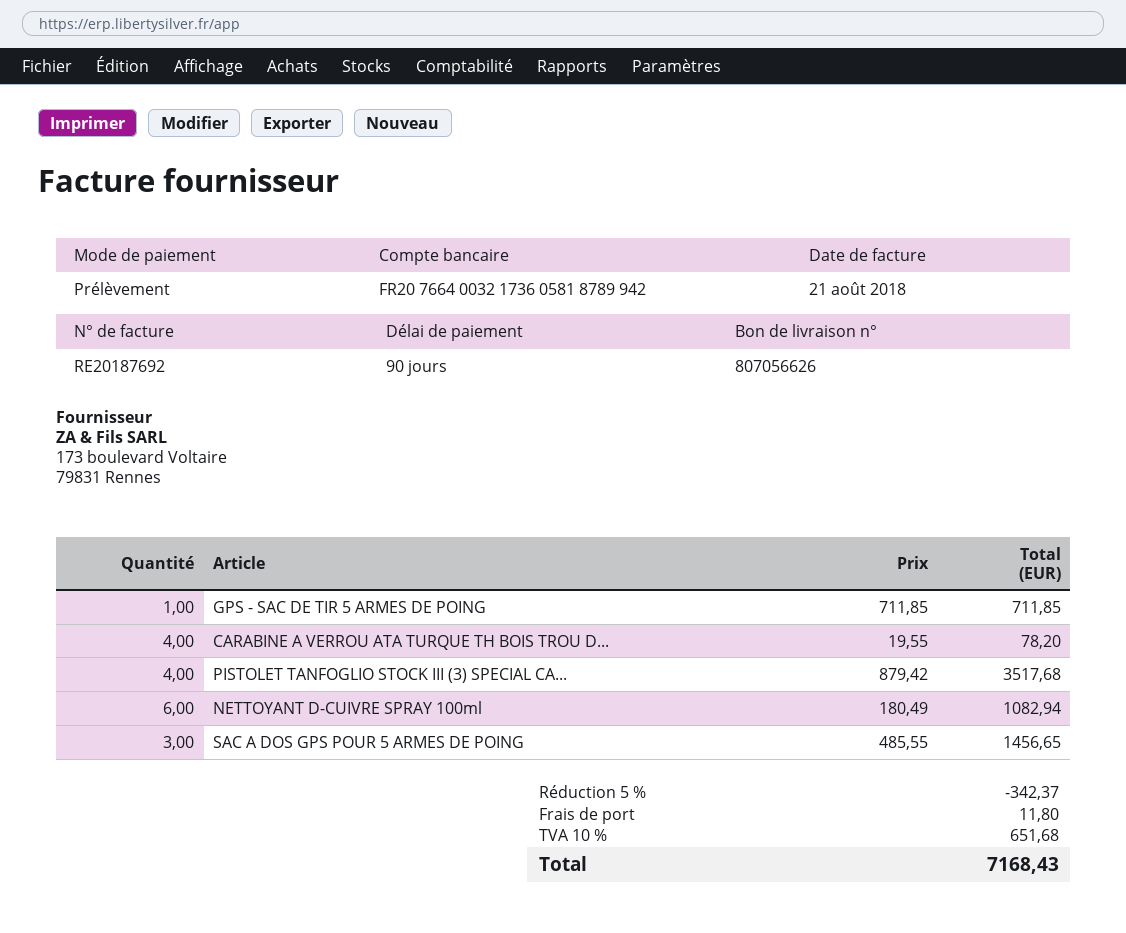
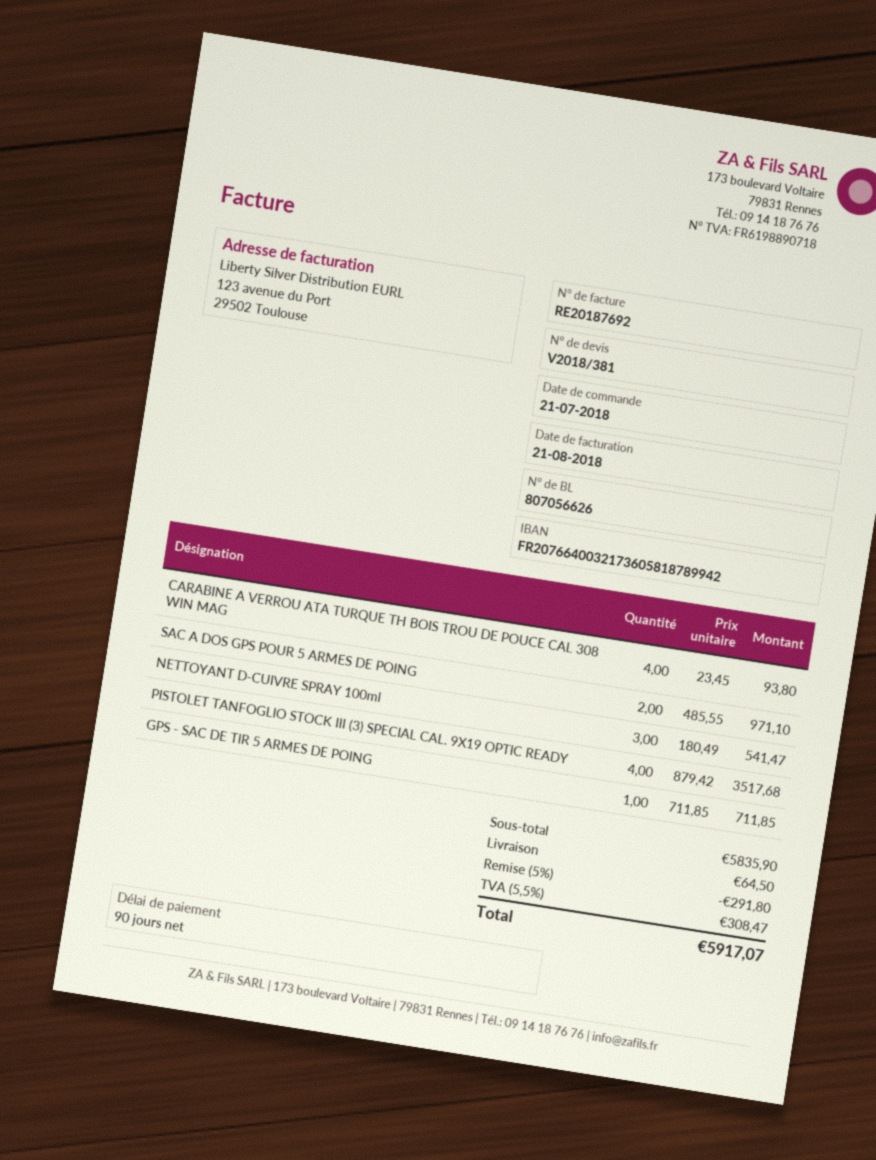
CARABINE A VERROU ATA TURQUE TH BOIS TROU D...: 4 x 19.55 = 78.20 -> 4 x 23.45 = 93.80
NETTOYANT D-CUIVRE SPRAY 100ml: 6 x 180.49 = 1082.94 -> 3 x 180.49 = 541.47
SAC A DOS GPS POUR 5 ARMES DE POING: 3 x 485.55 = 1456.65 -> 2 x 485.55 = 971.10
discount: 5% = 342.37 -> 5% = 291.80
shipping: 11.80 -> 64.50
tax: 10% = 651.68 -> 5.5% = 308.47
total: 7168.43 -> 5917.07

